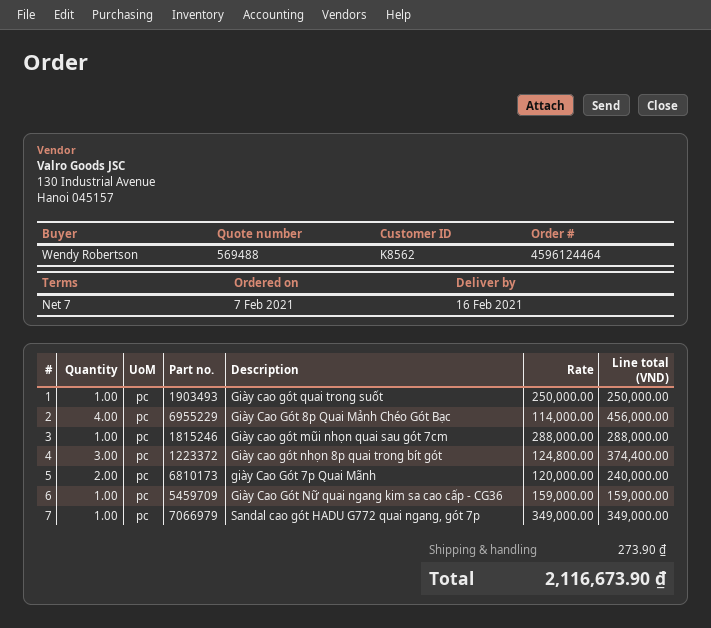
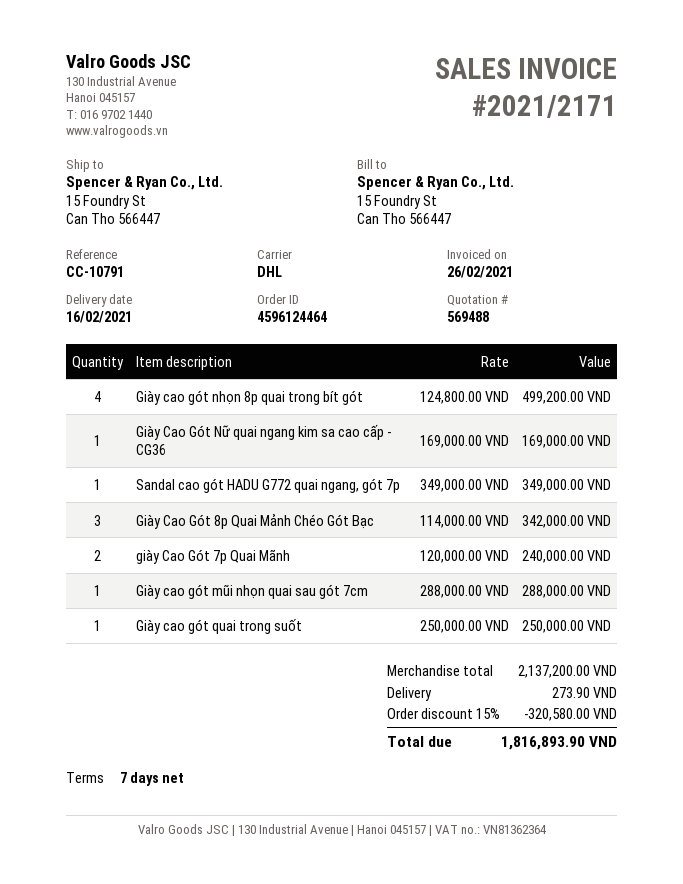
Giày Cao Gót 8p Quai Mảnh Chéo Gót Bạc: 4 x 114000.00 = 456000.00 -> 3 x 114000.00 = 342000.00
Giày cao gót nhọn 8p quai trong bít gót: 3 x 124800.00 = 374400.00 -> 4 x 124800.00 = 499200.00
Giày Cao Gót Nữ quai ngang kim sa cao cấp - CG36: 1 x 159000.00 = 159000.00 -> 1 x 169000.00 = 169000.00
discount: none -> 15% = 320580.00
total: 2116673.90 -> 1816893.90

